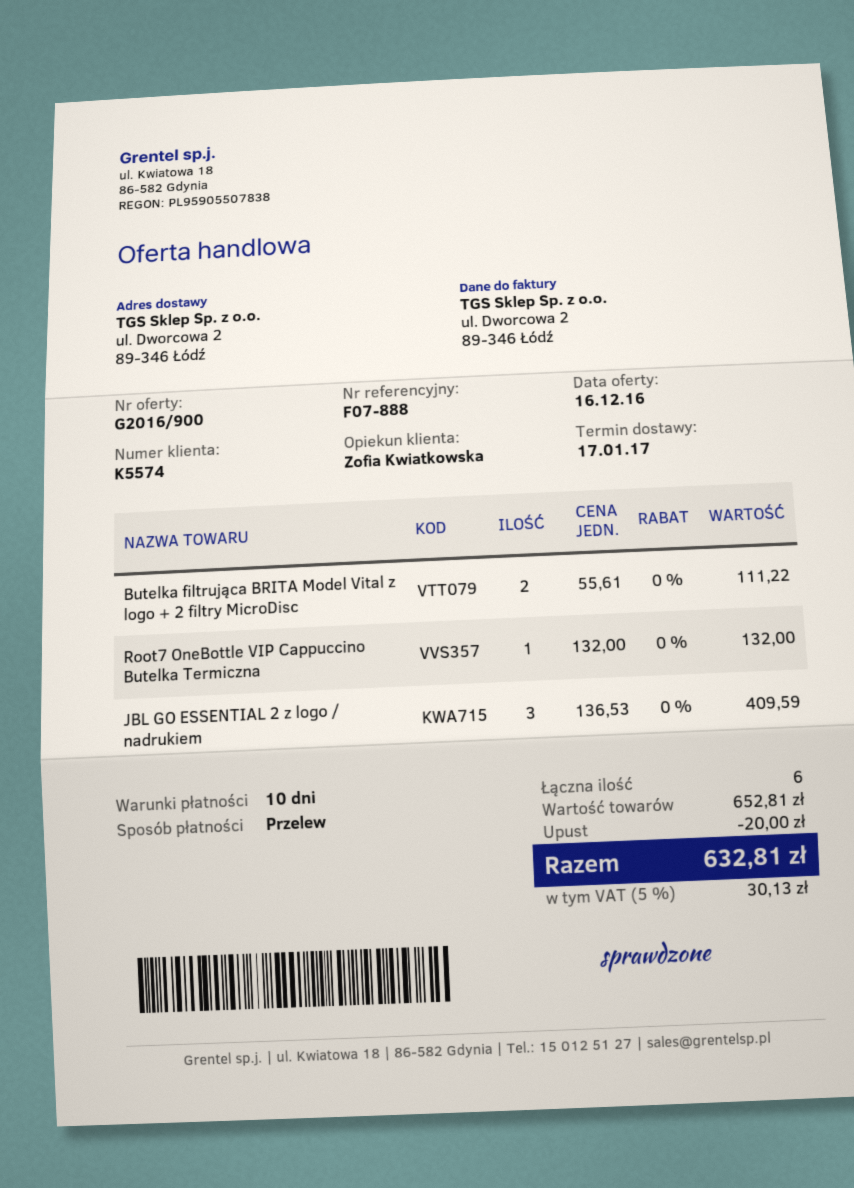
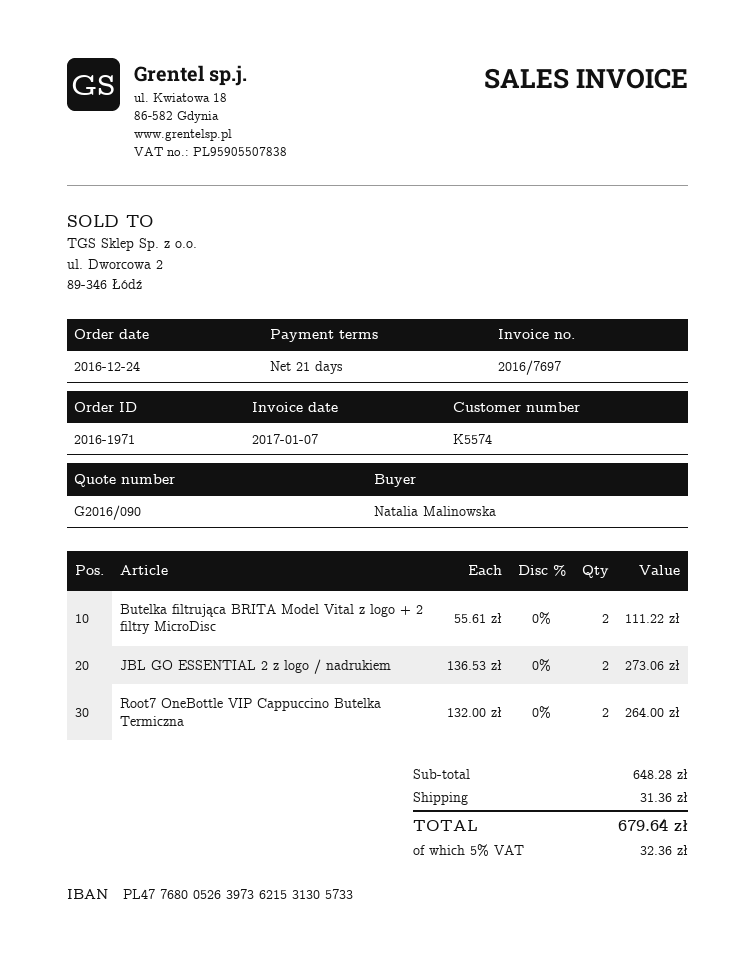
quote number: G2016/900 -> G2016/090
payment terms: 10 days -> 21 days
Root7 OneBottle VIP Cappuccino Butelka Termiczna: 1 x 132.00 = 132.00 -> 2 x 132.00 = 264.00
JBL GO ESSENTIAL 2 z logo / nadrukiem: 3 x 136.53 = 409.59 -> 2 x 136.53 = 273.06
subtotal: 652.81 -> 648.28
discount: 20.00 -> none
shipping: none -> 31.36
tax: 5% = 30.13 -> 5% = 32.36
total: 632.81 -> 679.64

